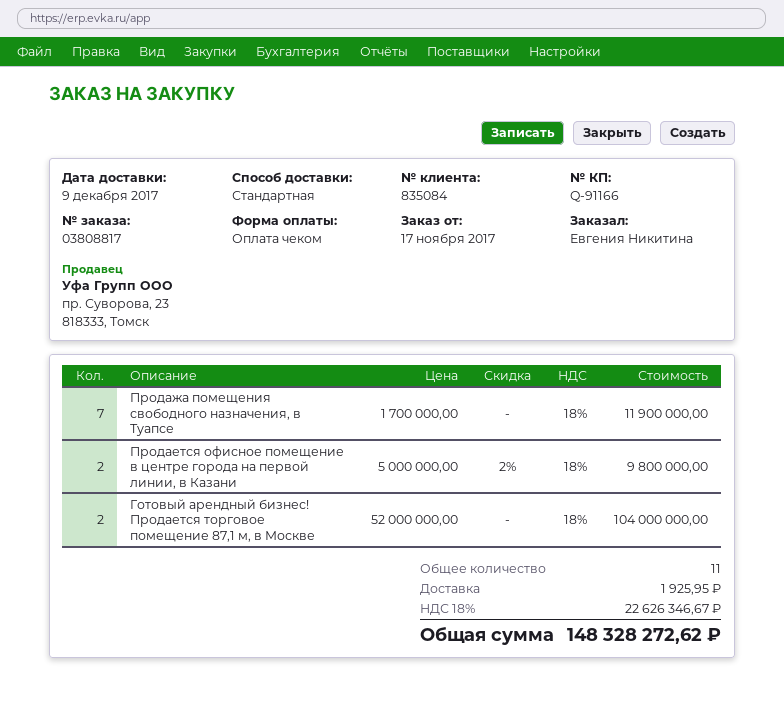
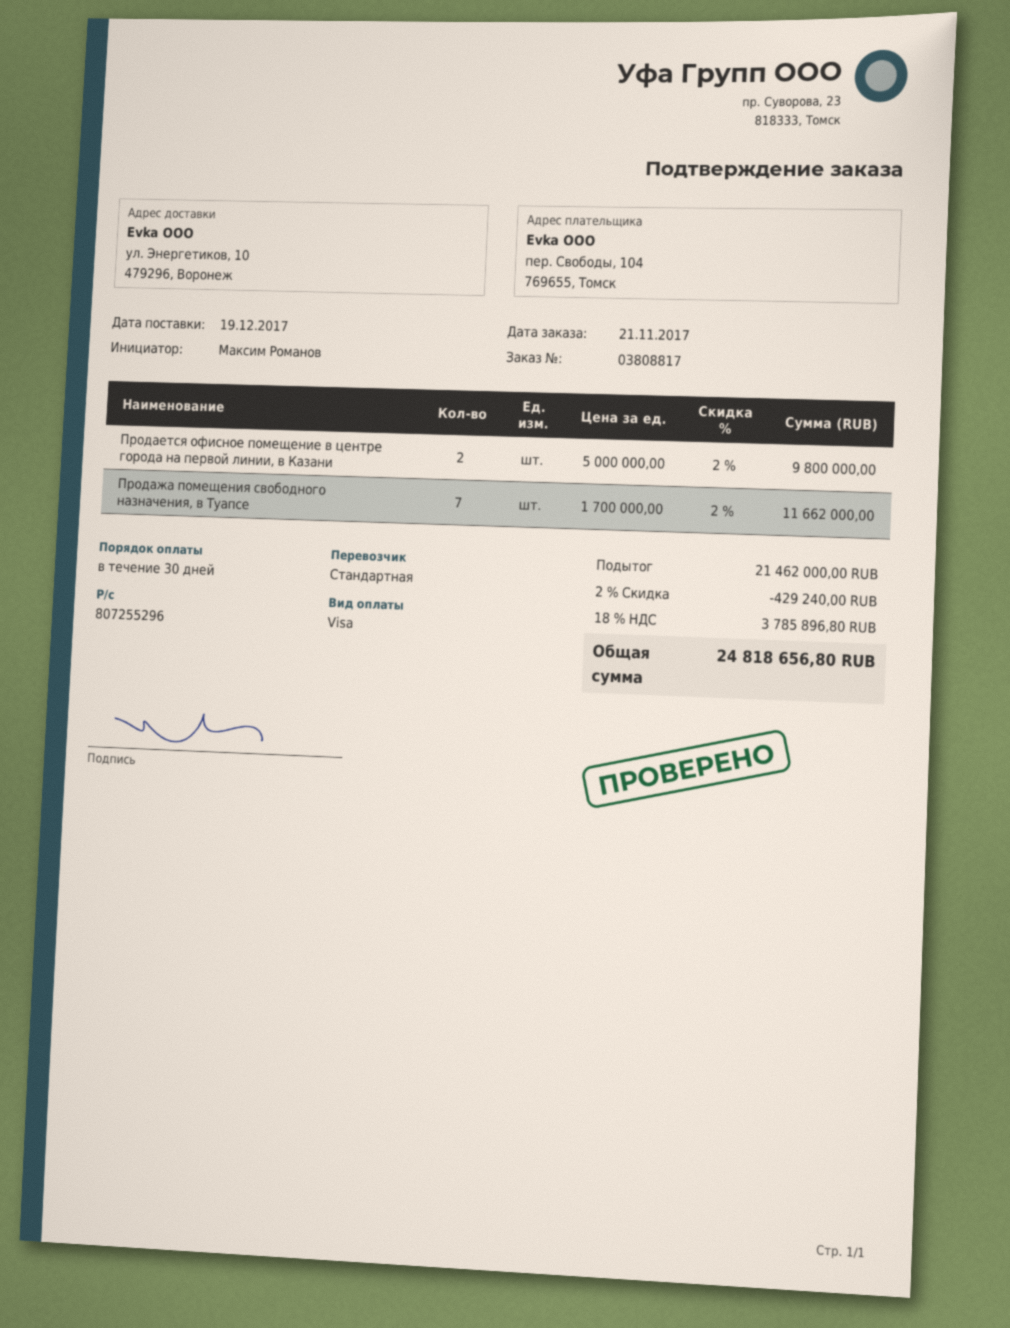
order date: 2017-11-17 -> 2017-11-21
delivery date: 2017-12-09 -> 2017-12-19
ordered by: Евгения Никитина -> Максим Романов
payment method: cheque -> Visa
Продажа помещения свободного назначения, в Туапсе: 7 x 1700000.00 = 11900000.00 -> 7 x 1700000.00 - 2% = 11662000.00
Готовый арендный бизнес! Продается торговое помещение 87,1 м, в Москве: 2 x 52000000.00 = 104000000.00 -> none
discount: none -> 2% = 429240.00
shipping: 1925.95 -> none
tax: 18% = 22626346.67 -> 18% = 3785896.80
total: 148328272.62 -> 24818656.80

